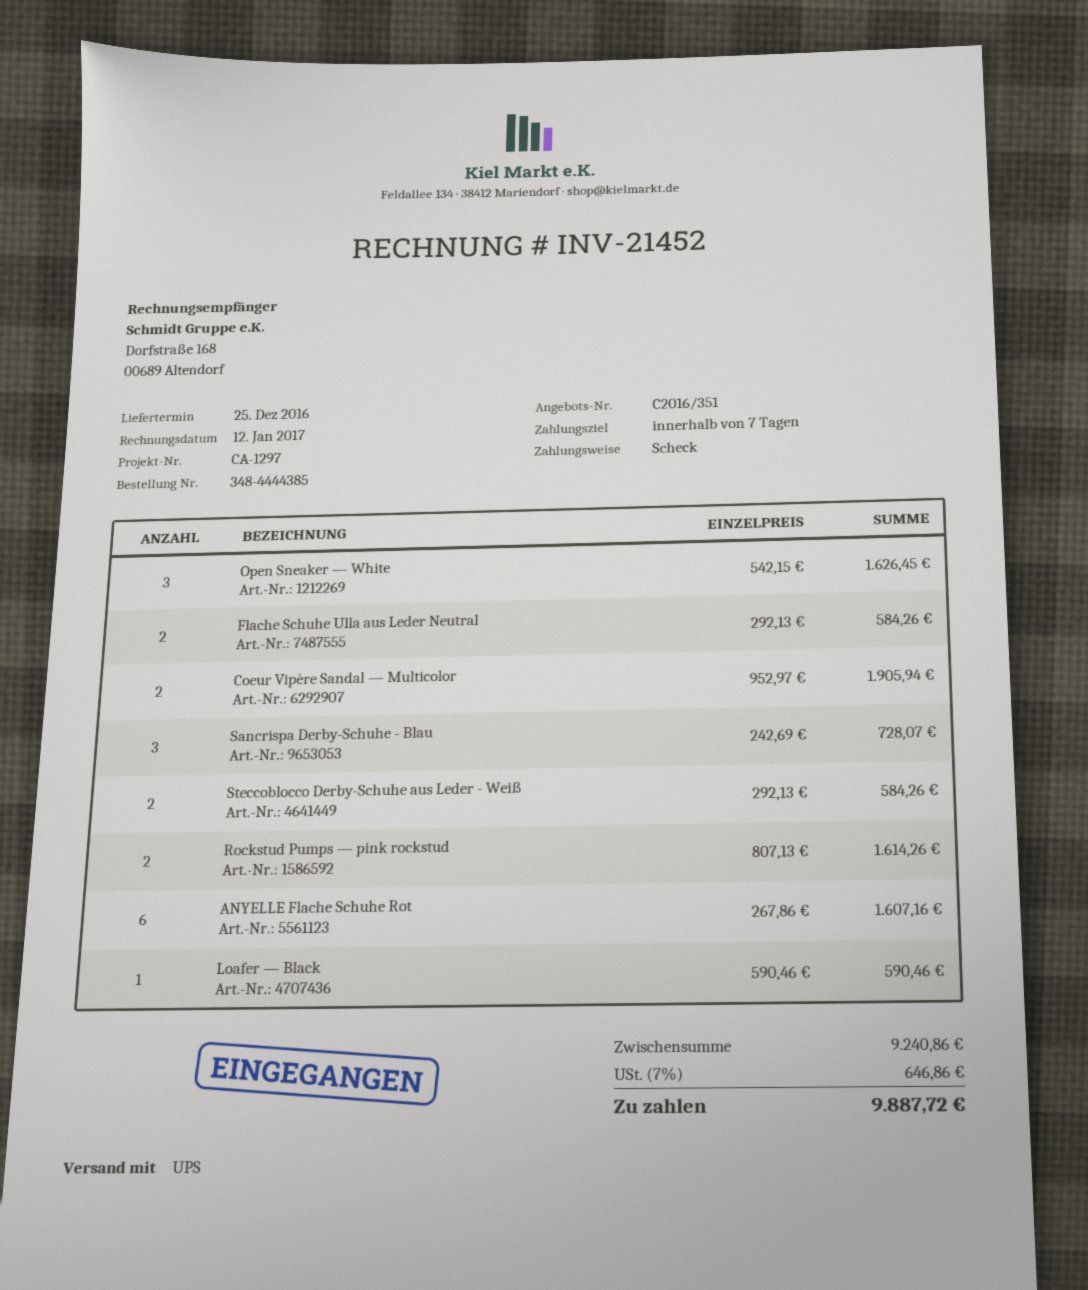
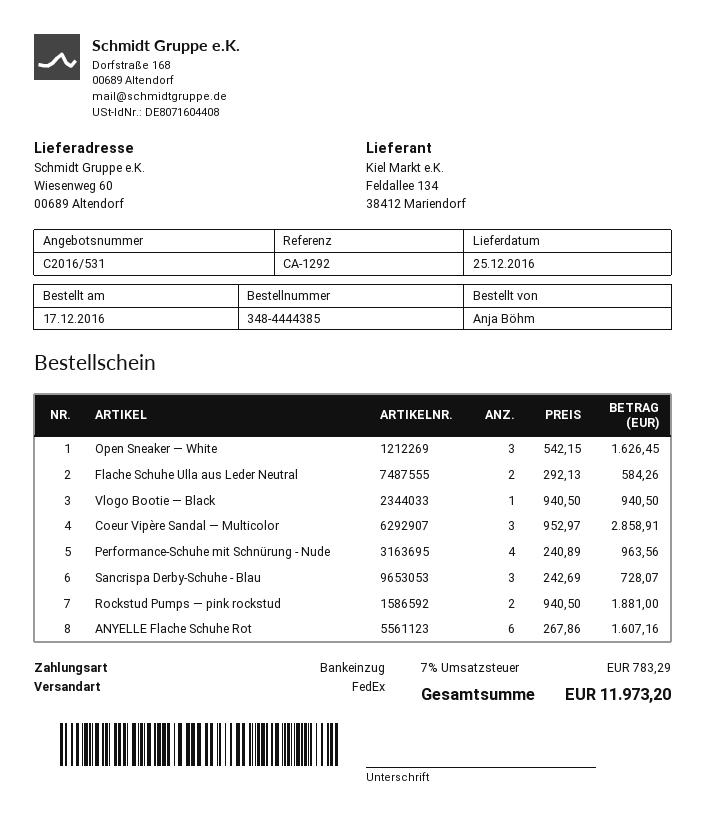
quote number: C2016/351 -> C2016/531
reference: CA-1297 -> CA-1292
payment method: cheque -> direct debit
shipping method: UPS -> FedEx
Coeur Vipère Sandal — Multicolor: 2 x 952.97 = 1905.94 -> 3 x 952.97 = 2858.91
Steccoblocco Derby-Schuhe aus Leder - Weiß: 2 x 292.13 = 584.26 -> none
Rockstud Pumps — pink rockstud: 2 x 807.13 = 1614.26 -> 2 x 940.50 = 1881.00
Loafer — Black: 1 x 590.46 = 590.46 -> none
Vlogo Bootie — Black: none -> 1 x 940.50 = 940.50
Performance-Schuhe mit Schnürung - Nude: none -> 4 x 240.89 = 963.56
tax: 7% = 646.86 -> 7% = 783.29
total: 9887.72 -> 11973.20

